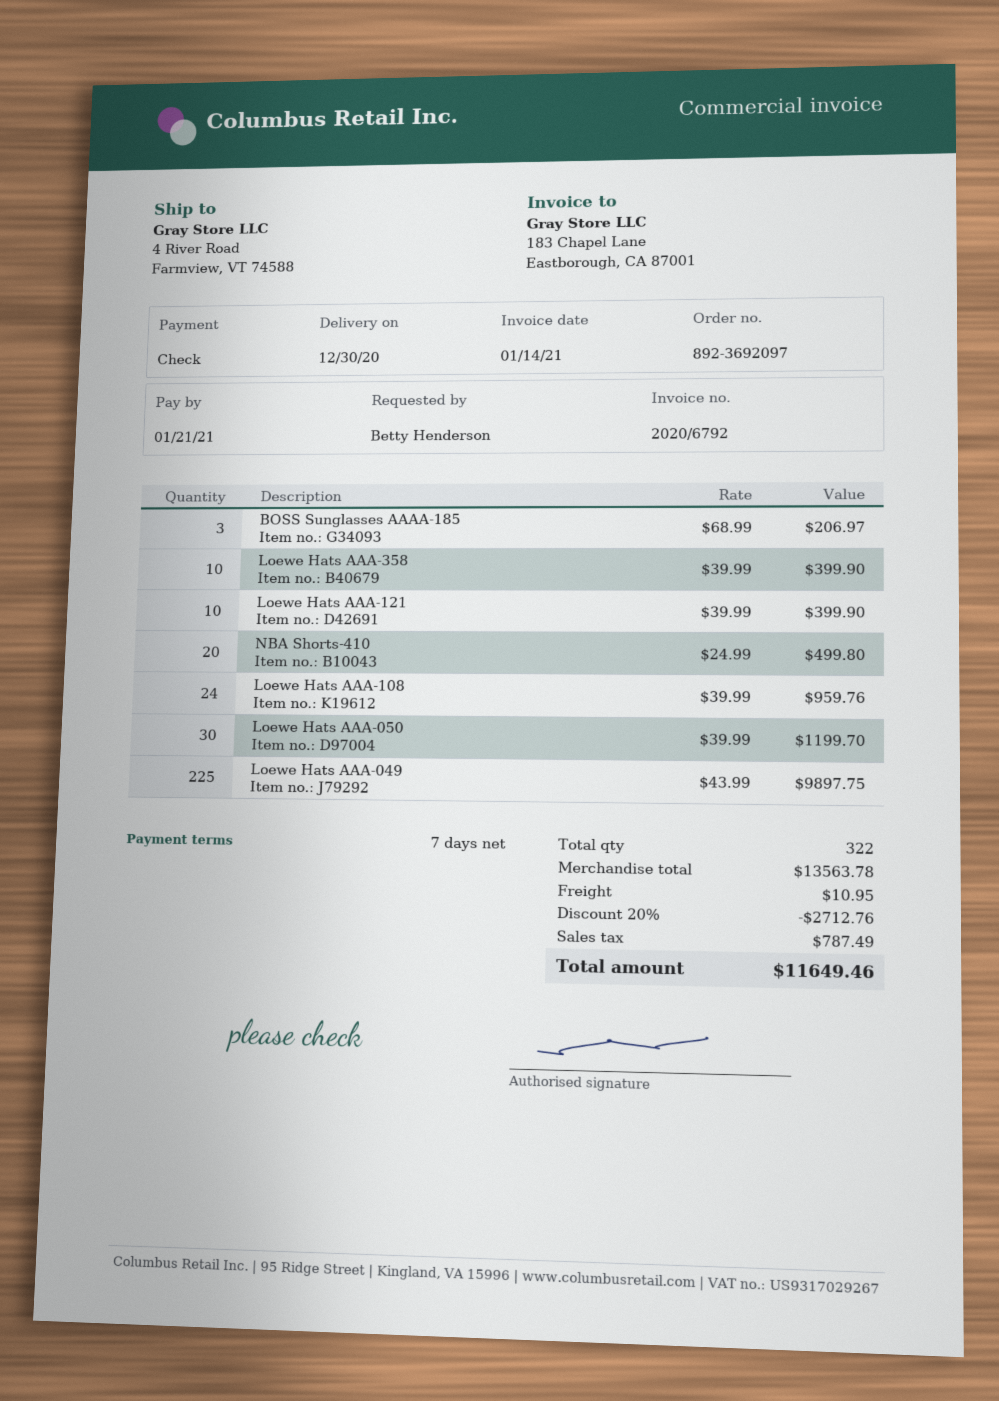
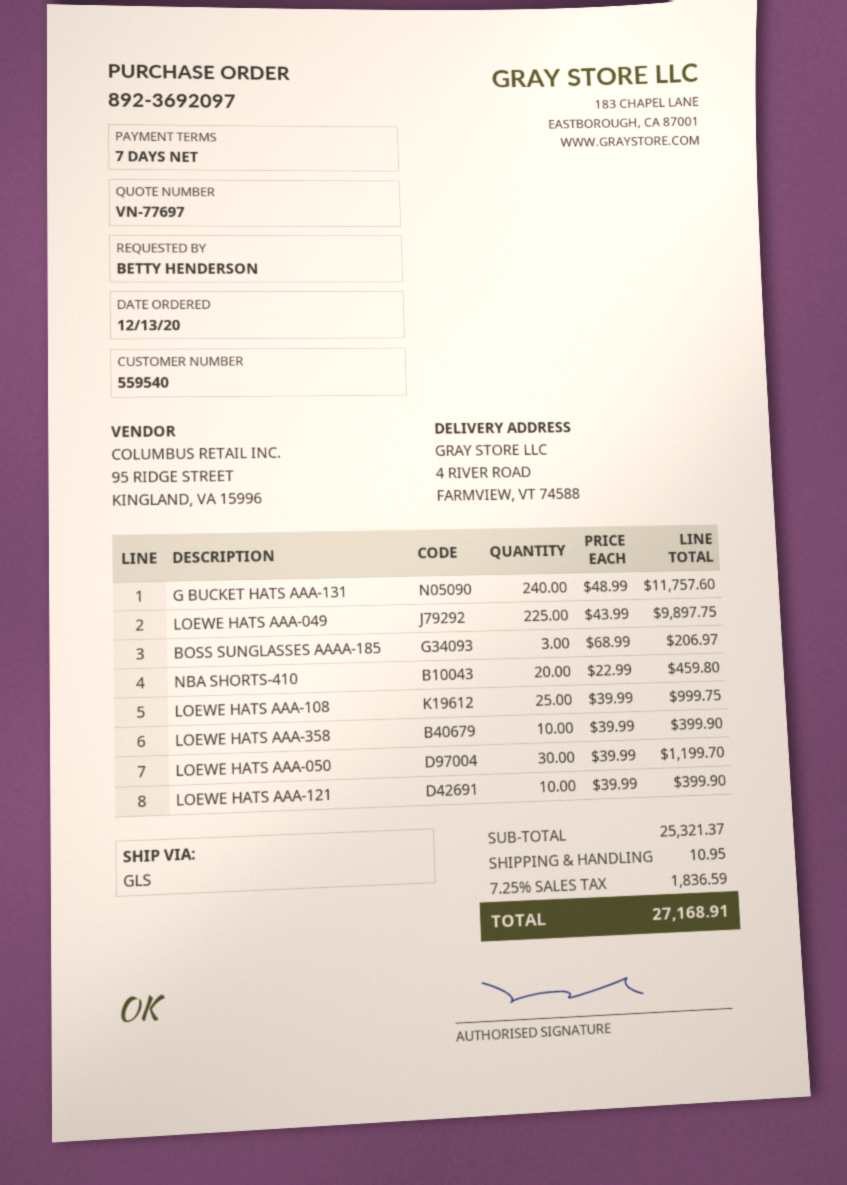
NBA Shorts-410: 20 x 24.99 = 499.80 -> 20 x 22.99 = 459.80
Loewe Hats AAA-108: 24 x 39.99 = 959.76 -> 25 x 39.99 = 999.75
G BUCKET HATS AAA-131: none -> 240 x 48.99 = 11757.60
subtotal: 13563.78 -> 25321.37
discount: 20% = 2712.76 -> none
tax: 787.49 -> 1836.59
total: 11649.46 -> 27168.91

